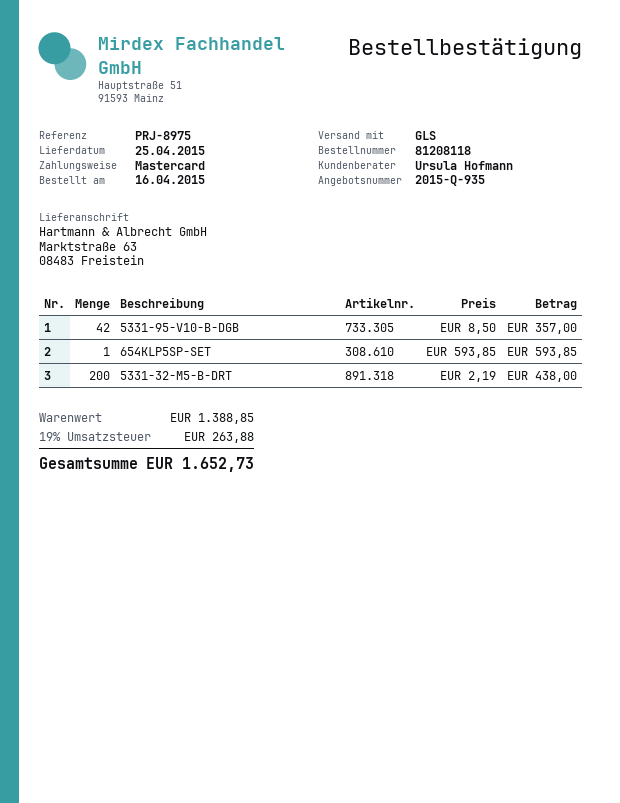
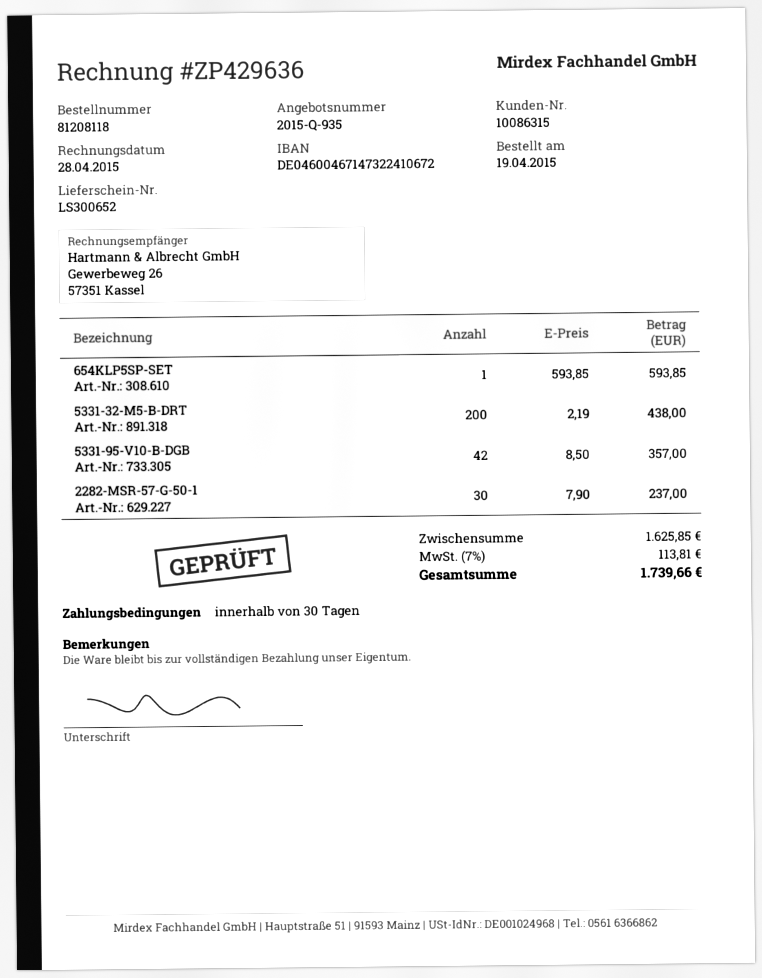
order date: 2015-04-16 -> 2015-04-19
2282-MSR-57-G-50-1: none -> 30 x 7.90 = 237.00
subtotal: 1388.85 -> 1625.85
tax: 19% = 263.88 -> 7% = 113.81
total: 1652.73 -> 1739.66

